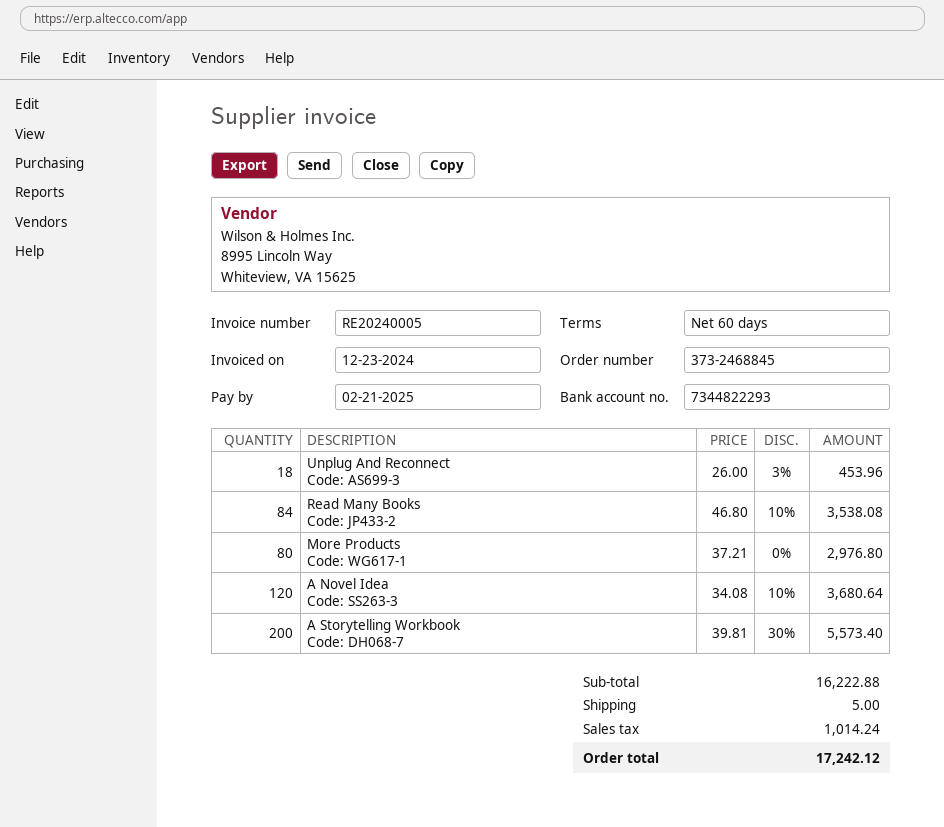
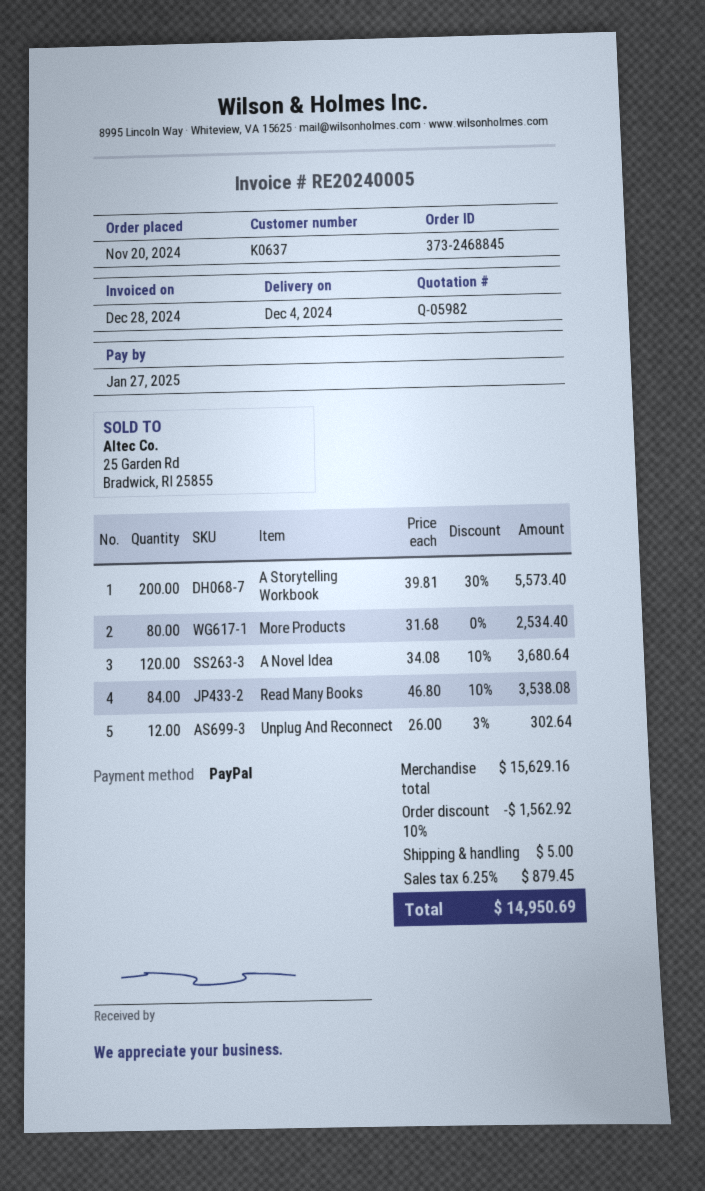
invoice date: 2024-12-23 -> 2024-12-28
due date: 2025-02-21 -> 2025-01-27
Unplug And Reconnect: 18 x 26.00 - 3% = 453.96 -> 12 x 26.00 - 3% = 302.64
More Products: 80 x 37.21 = 2976.80 -> 80 x 31.68 = 2534.40
subtotal: 16222.88 -> 15629.16
discount: none -> 10% = 1562.92
tax: 1014.24 -> 879.45
total: 17242.12 -> 14950.69

